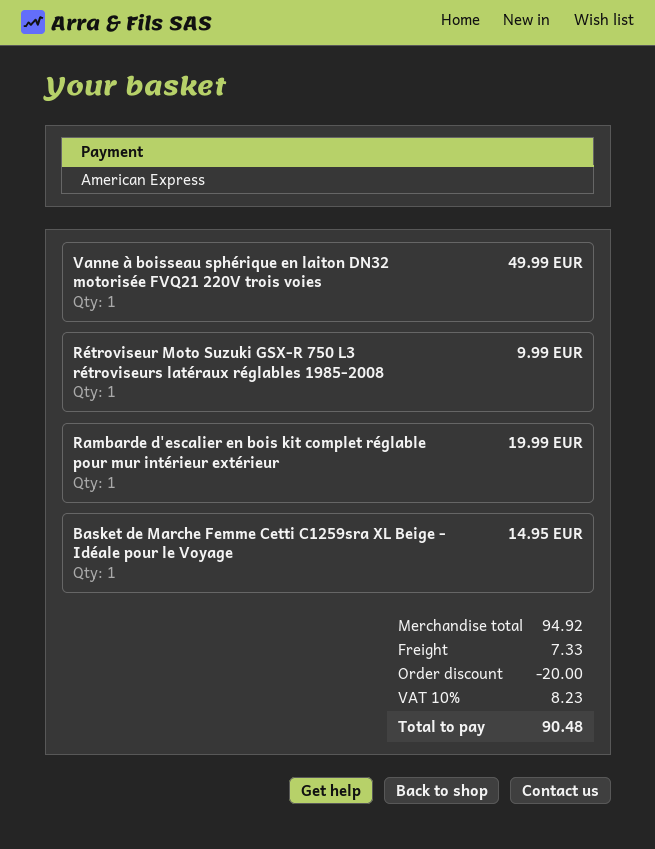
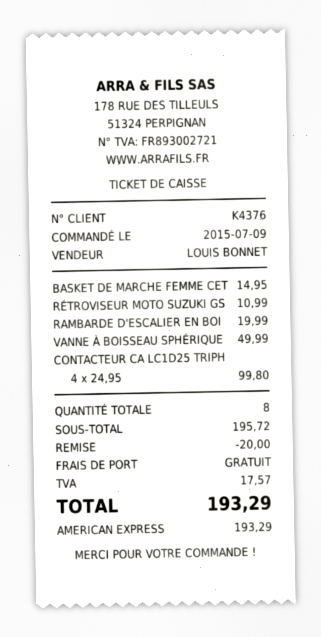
Rétroviseur Moto Suzuki GSX-R 750 L3 rétroviseurs latéraux réglables 1985-2008: 1 for 9.99 -> 1 for 10.99
CONTACTEUR CA LC1D25 TRIPH: none -> 4 for 99.80
subtotal: 94.92 -> 195.72
shipping: 7.33 -> 0.00
tax: 8.23 -> 17.57
total: 90.48 -> 193.29

